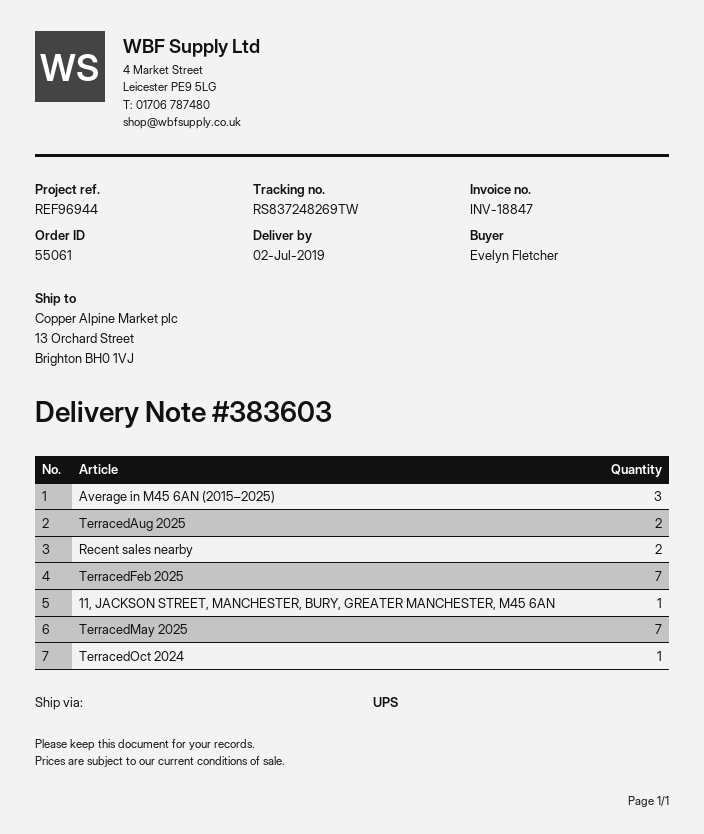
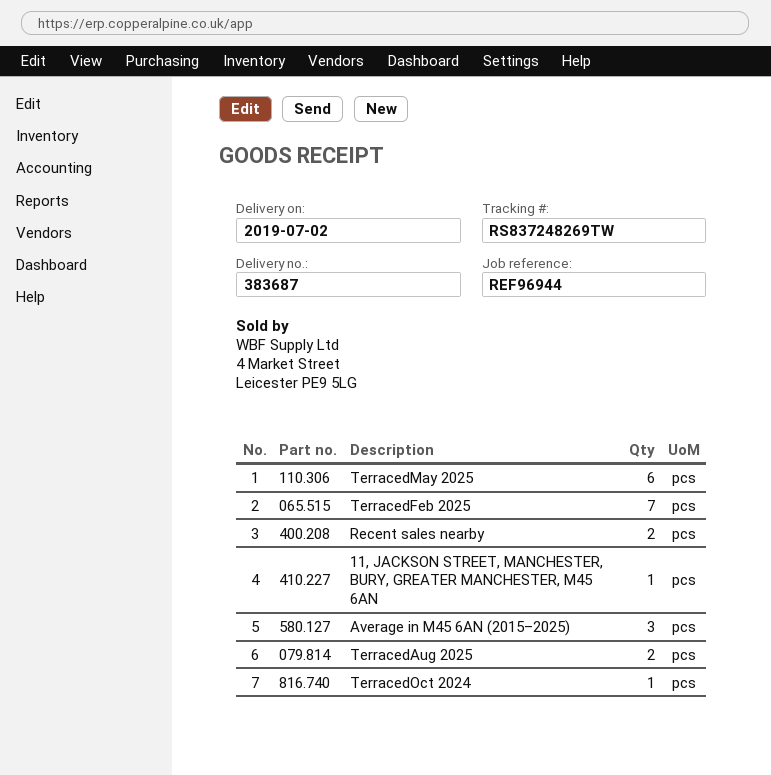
delivery note number: 383603 -> 383687
TerracedMay 2025: 7 -> 6

